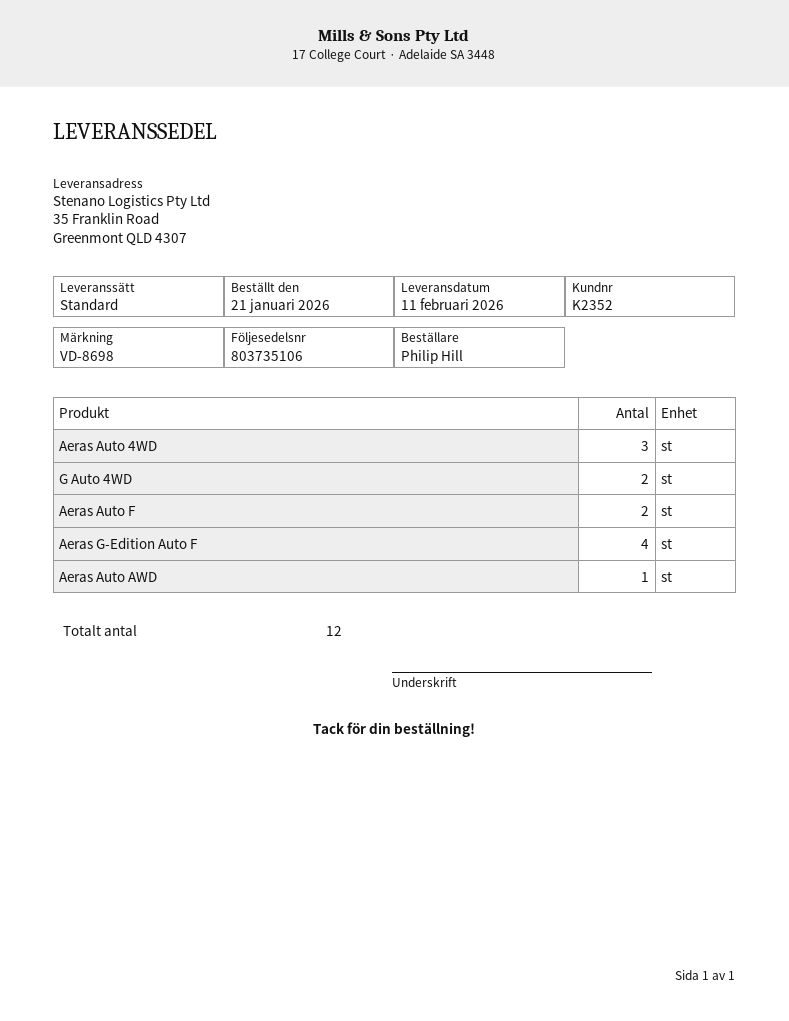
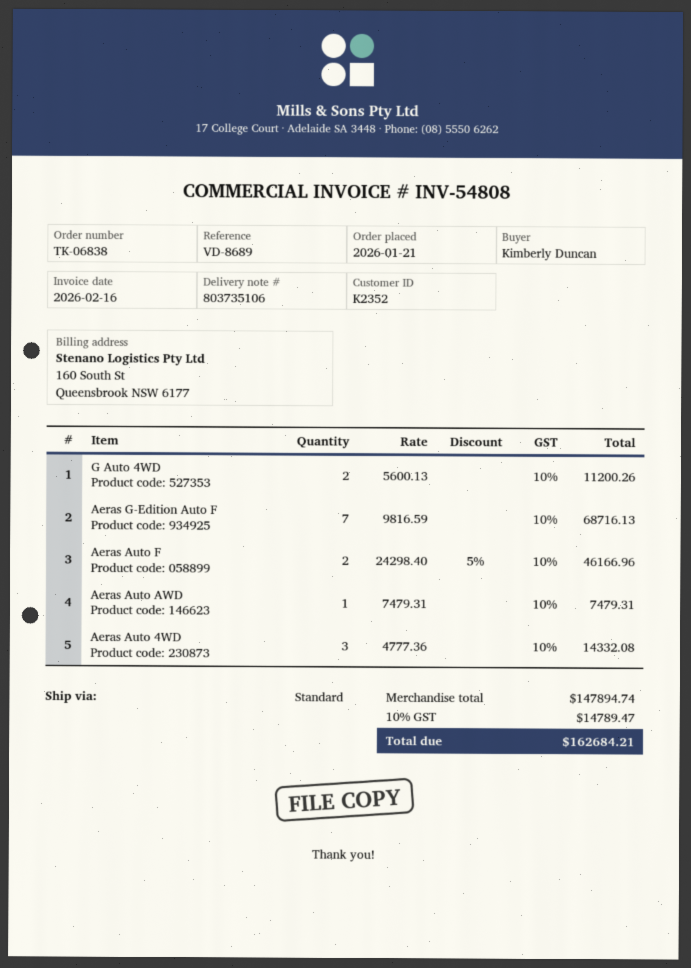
reference: VD-8698 -> VD-8689
ordered by: Philip Hill -> Kimberly Duncan
Aeras G-Edition Auto F: 4 -> 7

